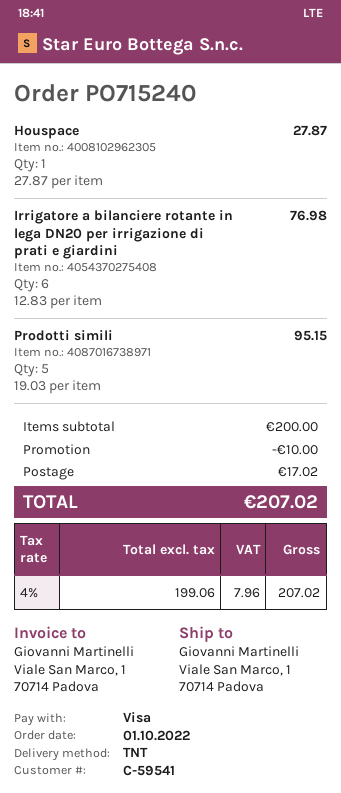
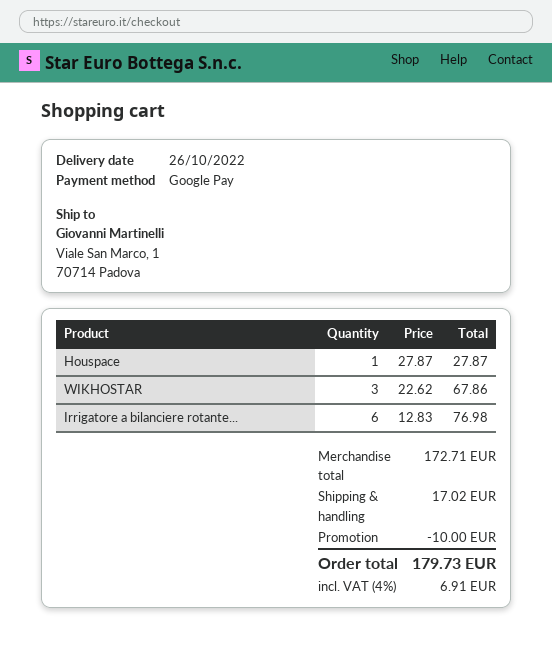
payment method: Visa -> Google Pay
Prodotti simili: 5 x 19.03 = 95.15 -> none
WIKHOSTAR: none -> 3 x 22.62 = 67.86
subtotal: 200.00 -> 172.71
tax: 4% = 7.96 -> 4% = 6.91
total: 207.02 -> 179.73

